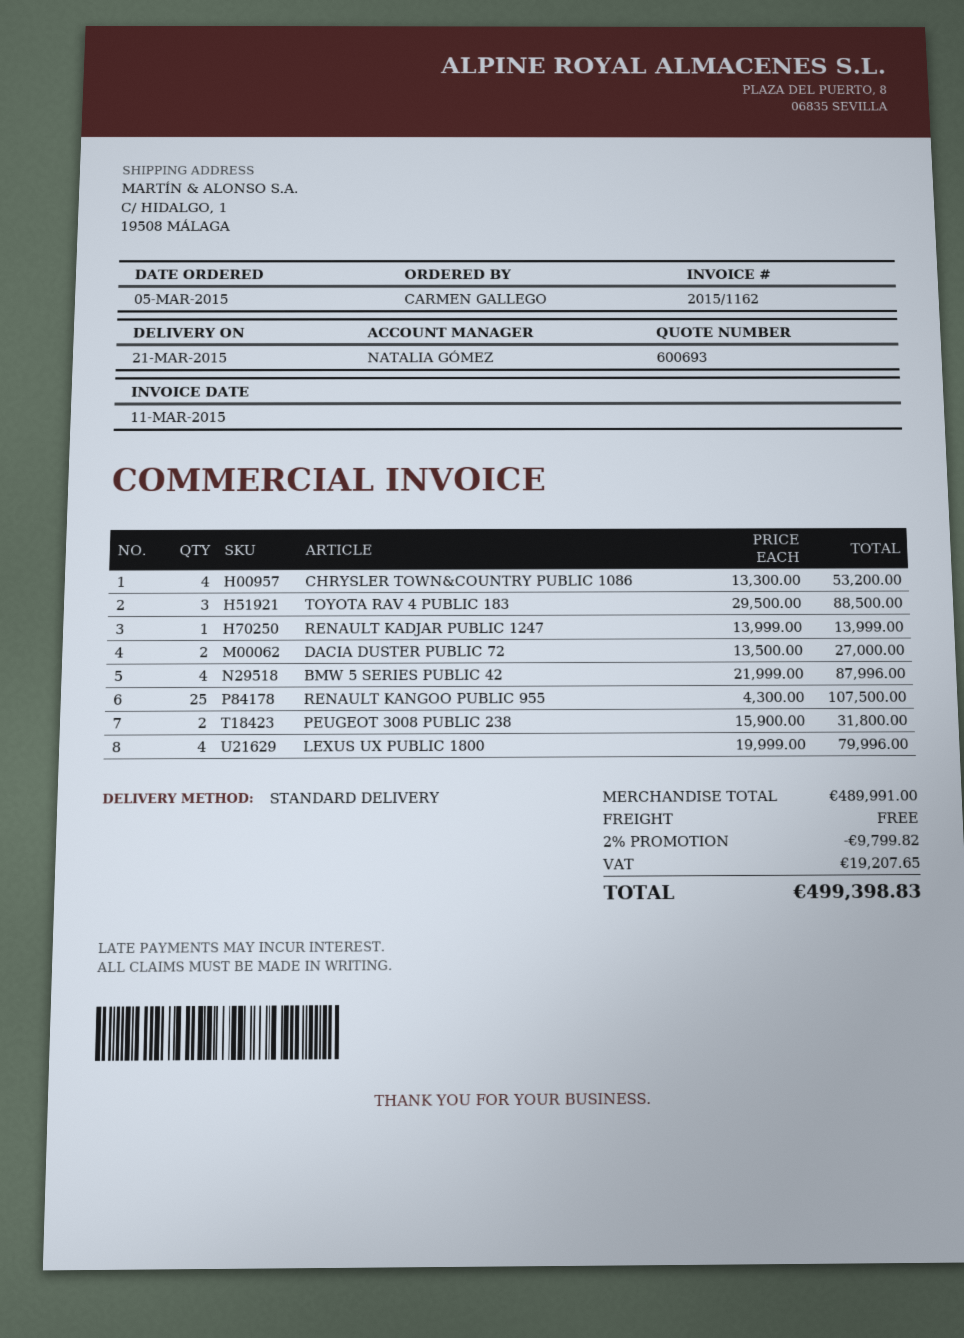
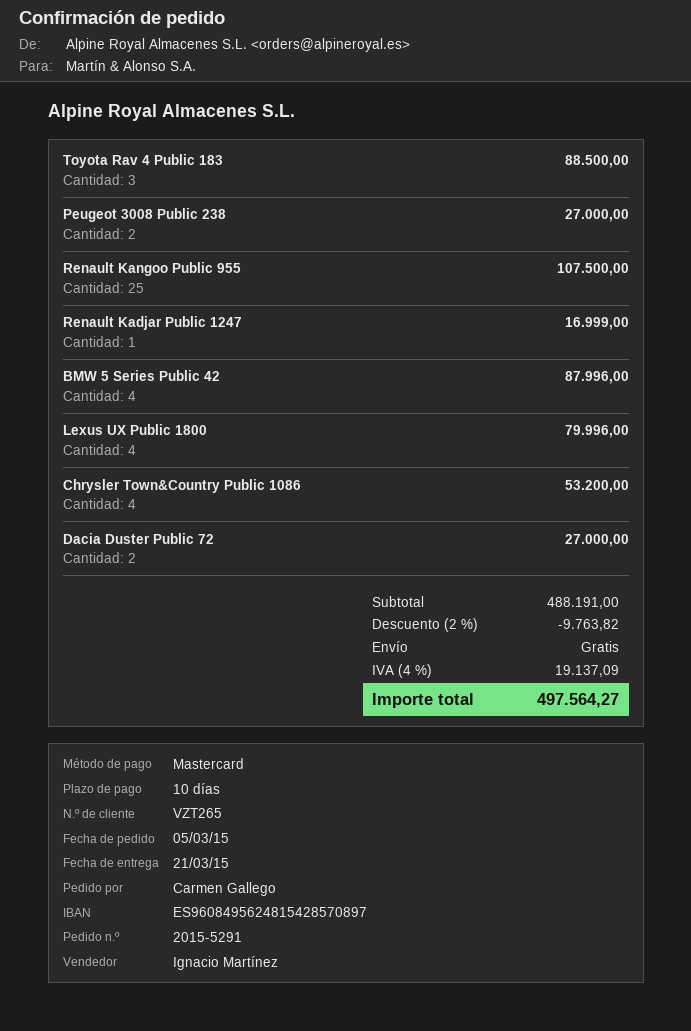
sales rep: NATALIA GÓMEZ -> Ignacio Martínez
RENAULT KADJAR PUBLIC 1247: 1 for 13999.00 -> 1 for 16999.00
PEUGEOT 3008 PUBLIC 238: 2 for 31800.00 -> 2 for 27000.00
subtotal: 489991.00 -> 488191.00
discount: 2% = 9799.82 -> 2% = 9763.82
tax: 19207.65 -> 19137.09
total: 499398.83 -> 497564.27

